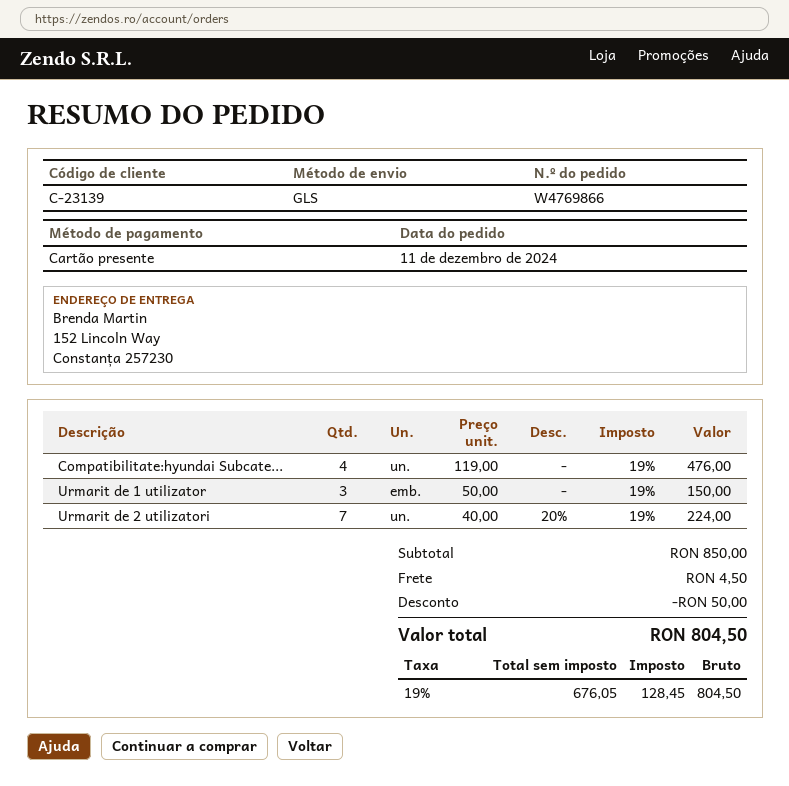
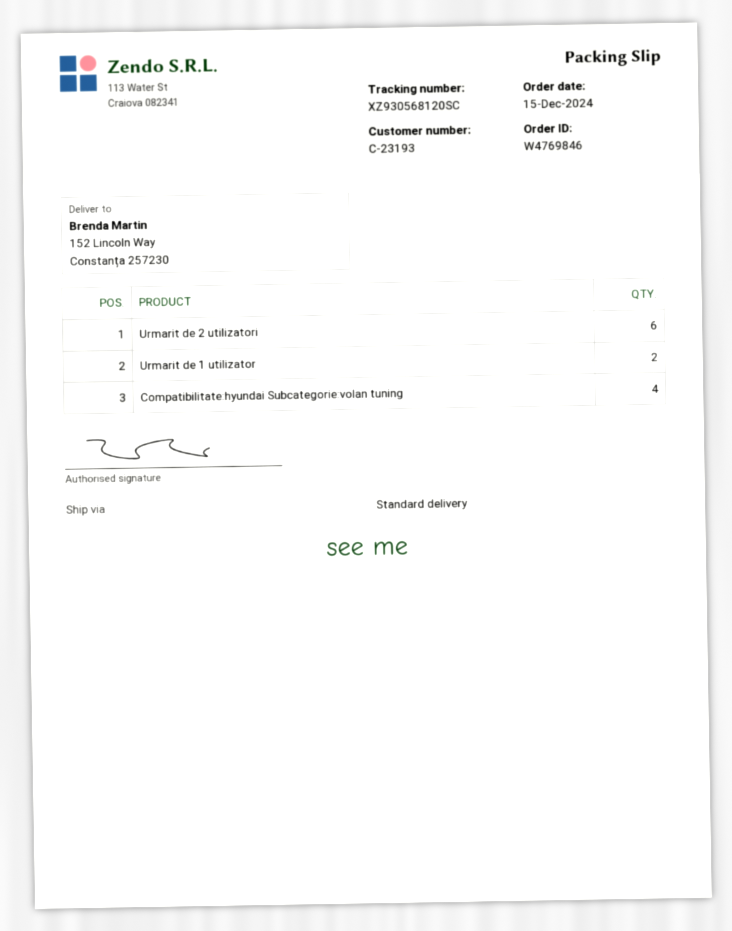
order number: W4769866 -> W4769846
order date: 2024-12-11 -> 2024-12-15
customer number: C-23139 -> C-23193
shipping method: GLS -> standard
Urmarit de 1 utilizator: 3 -> 2
Urmarit de 2 utilizatori: 7 -> 6

